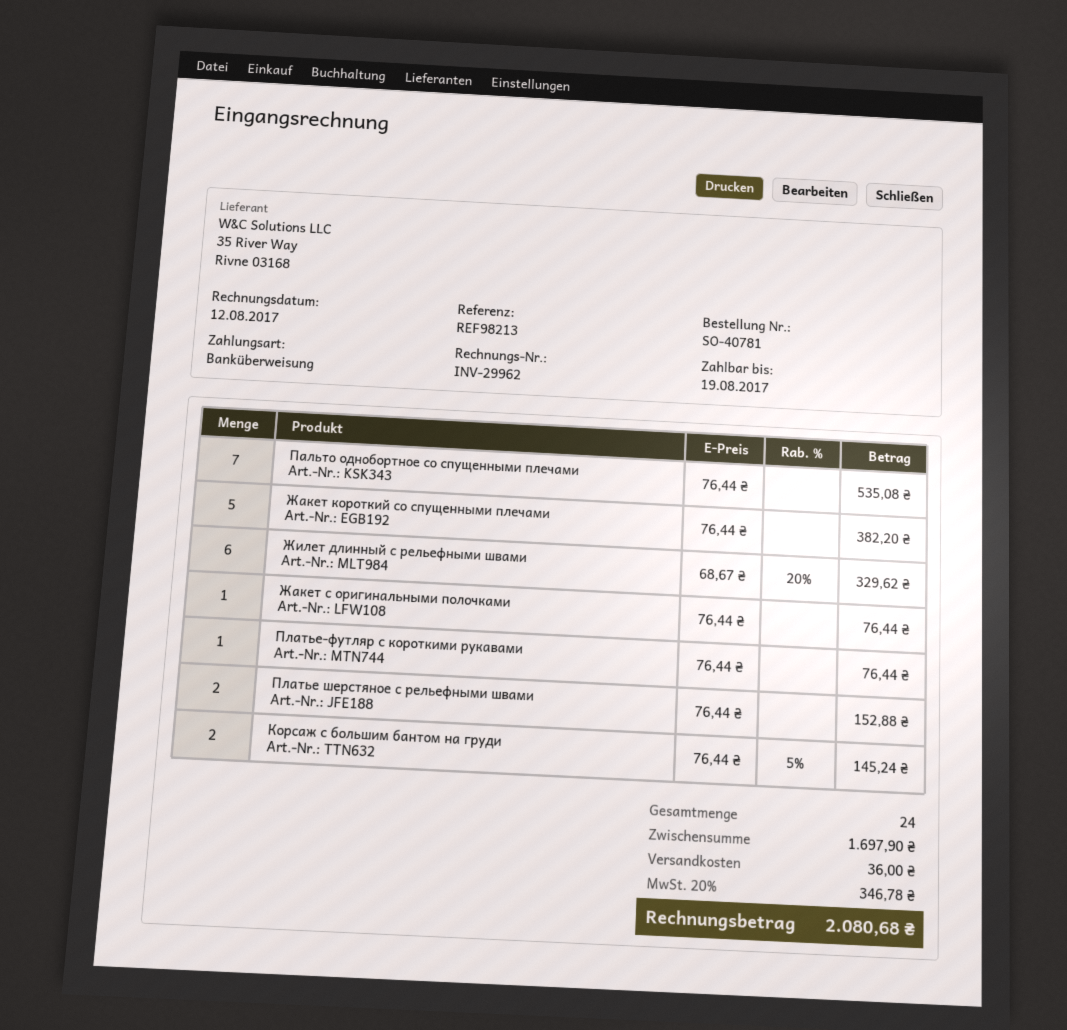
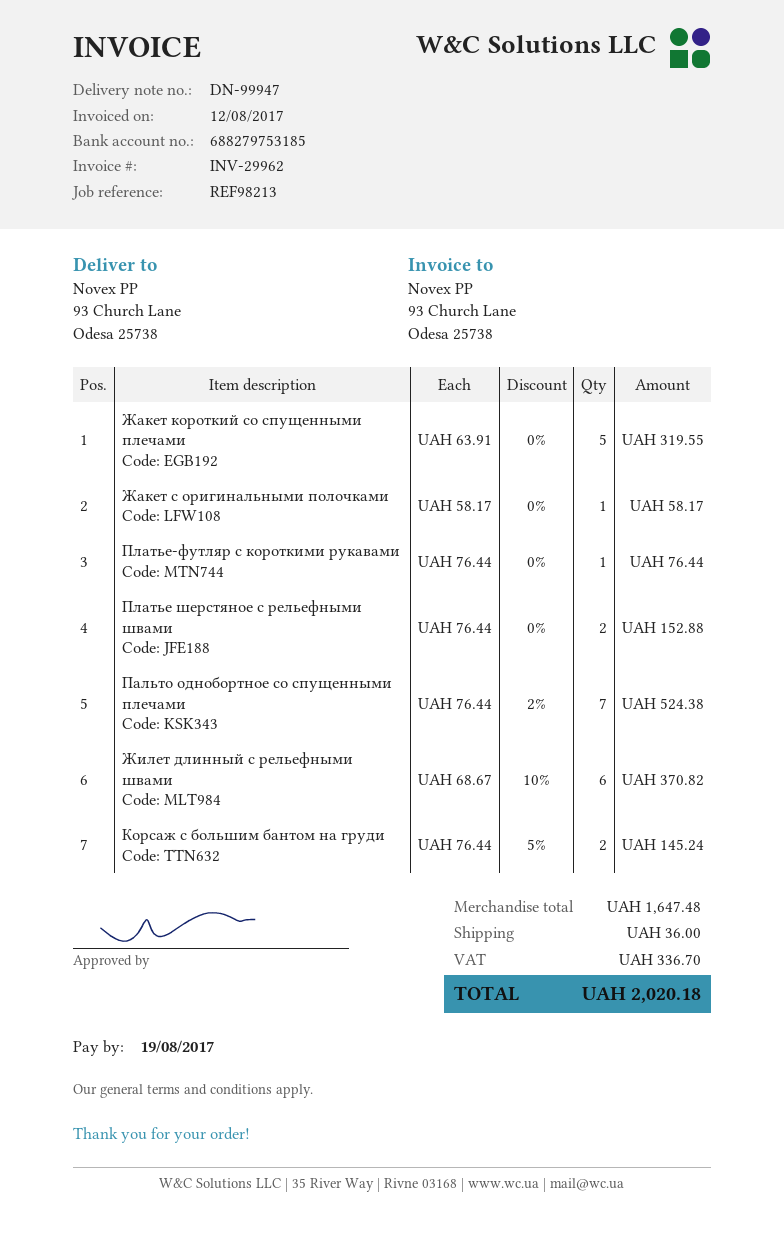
Пальто однобортное со спущенными плечами: 7 x 76.44 = 535.08 -> 7 x 76.44 - 2% = 524.38
Жакет короткий со спущенными плечами: 5 x 76.44 = 382.20 -> 5 x 63.91 = 319.55
Жилет длинный с рельефными швами: 6 x 68.67 - 20% = 329.62 -> 6 x 68.67 - 10% = 370.82
Жакет с оригинальными полочками: 1 x 76.44 = 76.44 -> 1 x 58.17 = 58.17
subtotal: 1697.90 -> 1647.48
tax: 346.78 -> 336.70
total: 2080.68 -> 2020.18

